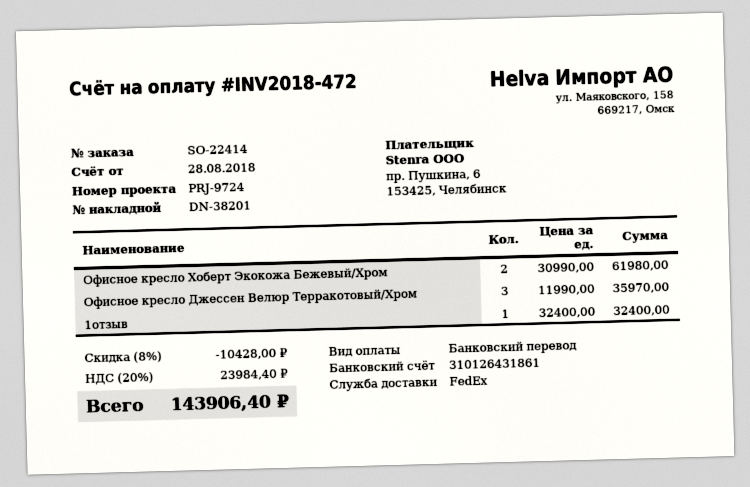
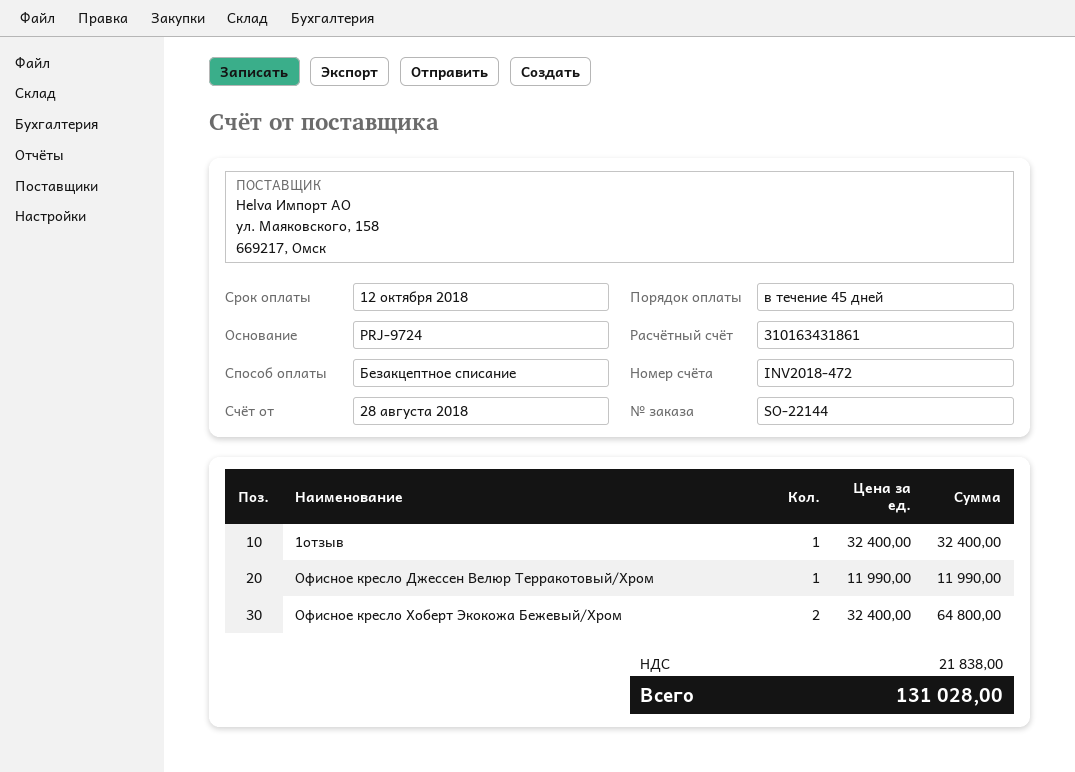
order number: SO-22414 -> SO-22144
payment method: bank transfer -> direct debit
bank account: 310126431861 -> 310163431861
Офисное кресло Хоберт Экокожа Бежевый/Хром: 2 x 30990.00 = 61980.00 -> 2 x 32400.00 = 64800.00
Офисное кресло Джессен Велюр Терракотовый/Хром: 3 x 11990.00 = 35970.00 -> 1 x 11990.00 = 11990.00
discount: 8% = 10428.00 -> none
tax: 23984.40 -> 21838.00
total: 143906.40 -> 131028.00

